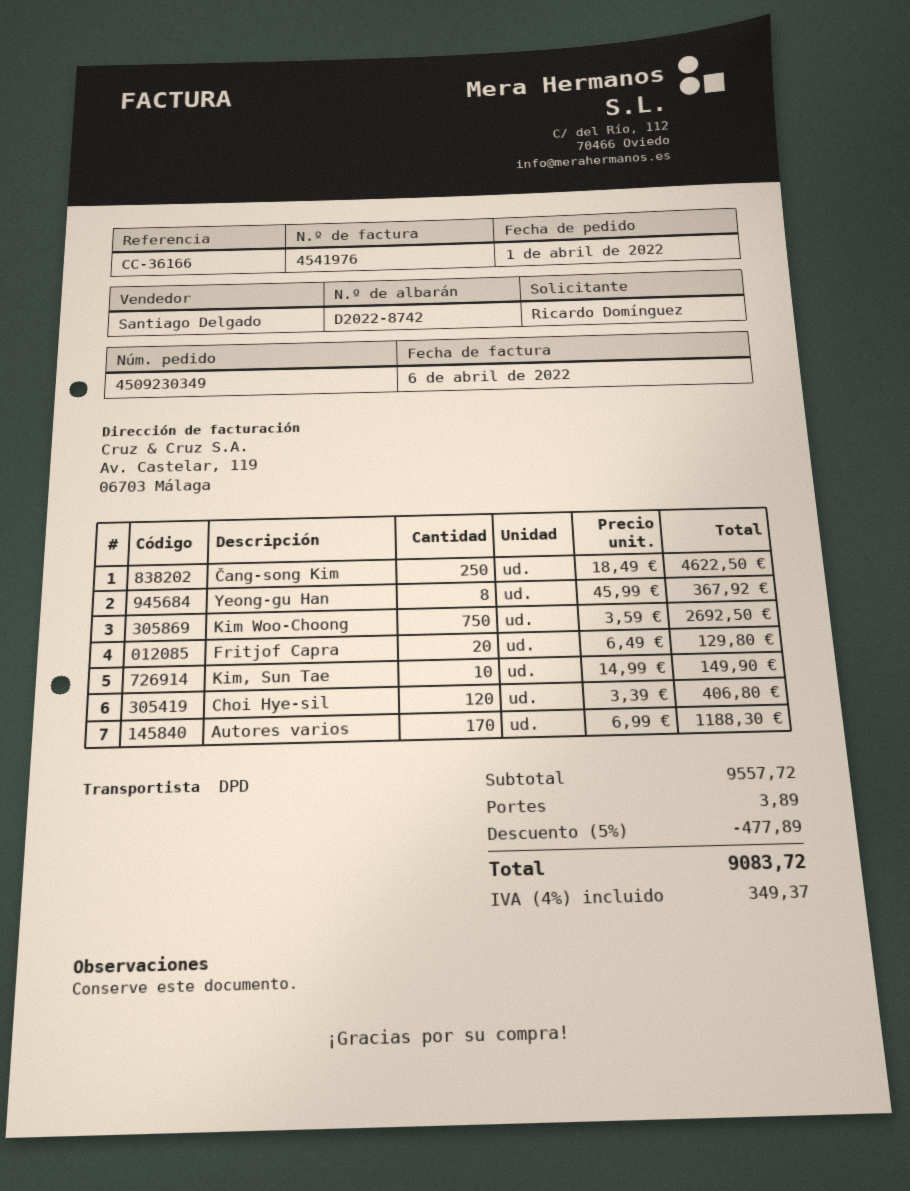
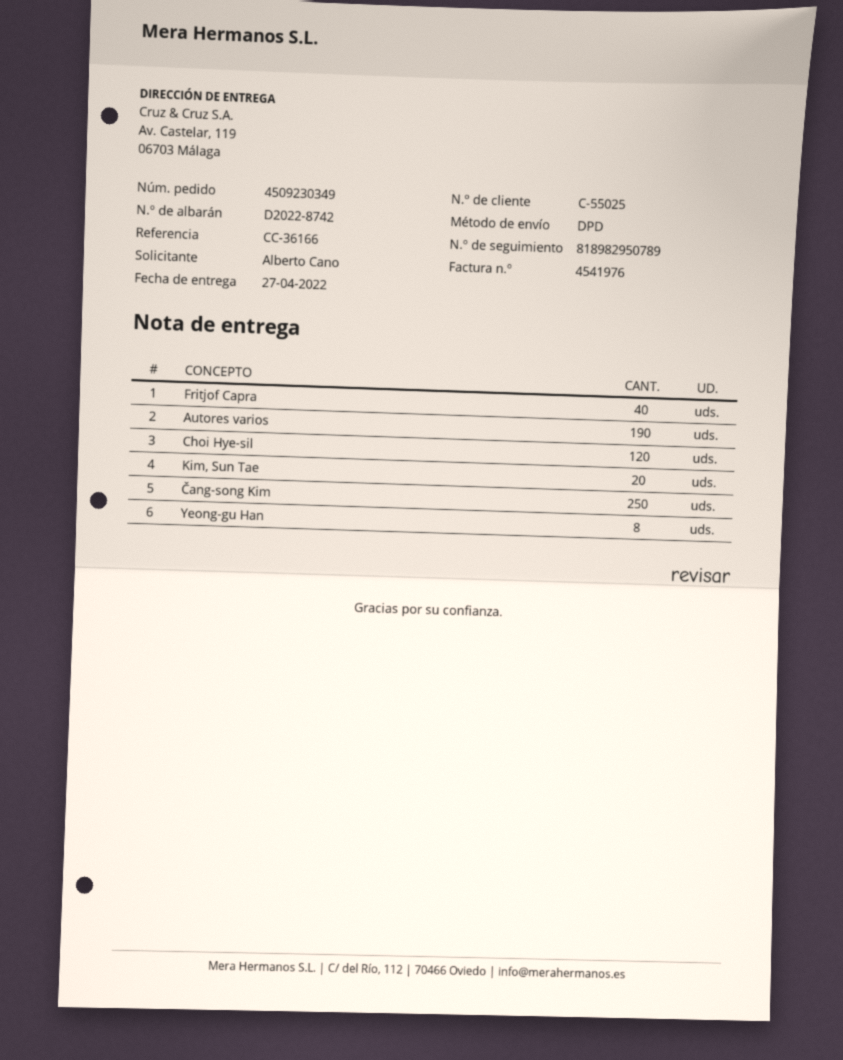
ordered by: Ricardo Domínguez -> Alberto Cano
Kim Woo-Choong: 750 -> none
Fritjof Capra: 20 -> 40
Kim, Sun Tae: 10 -> 20
Autores varios: 170 -> 190

